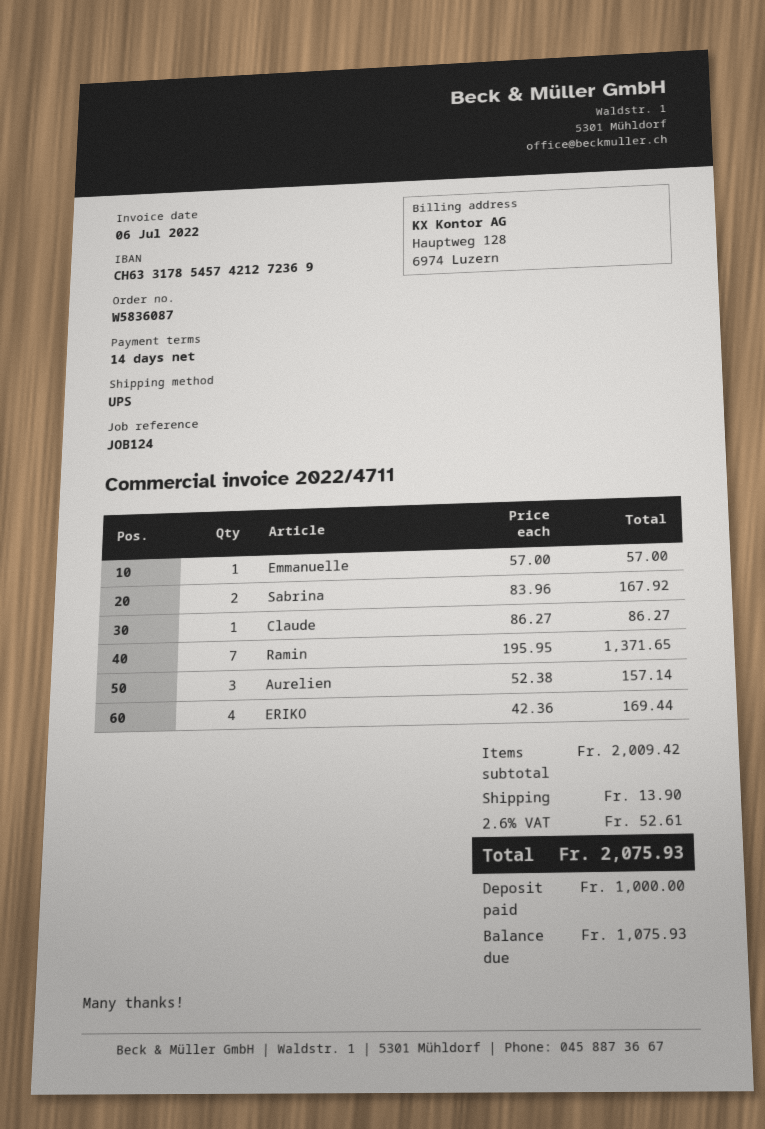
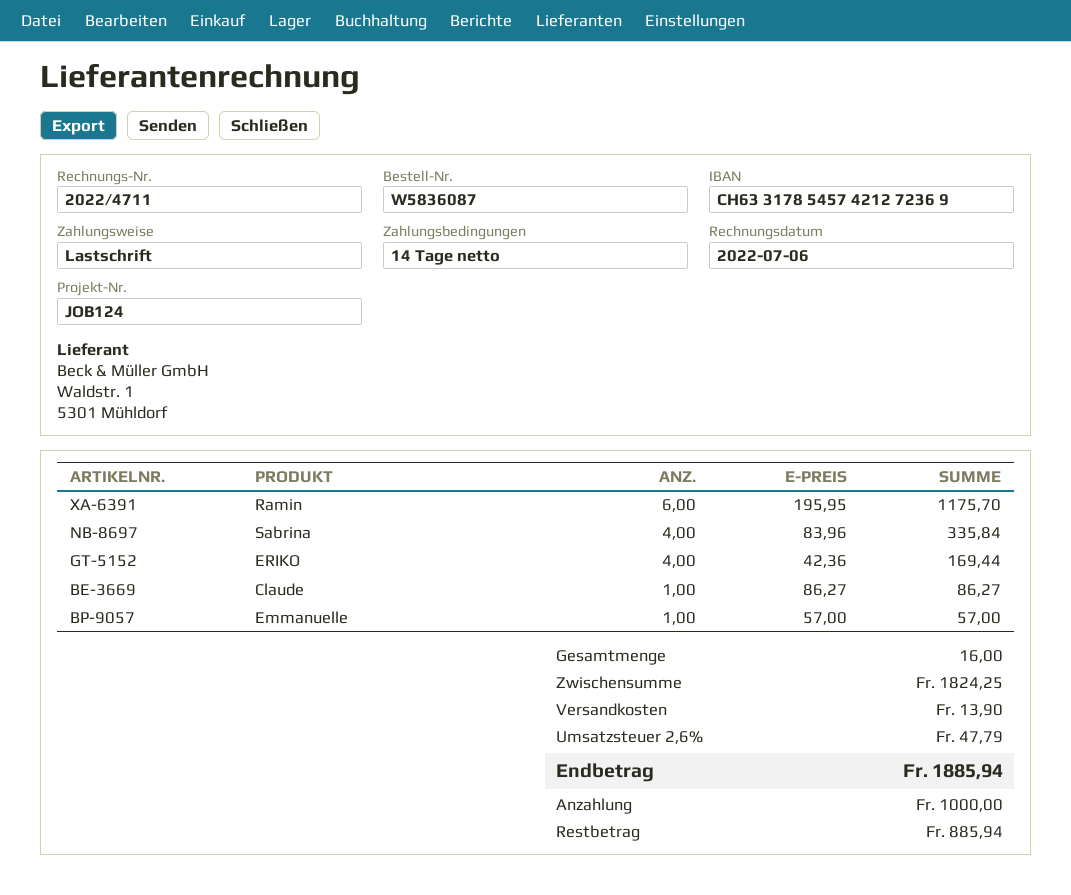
Sabrina: 2 x 83.96 = 167.92 -> 4 x 83.96 = 335.84
Ramin: 7 x 195.95 = 1371.65 -> 6 x 195.95 = 1175.70
Aurelien: 3 x 52.38 = 157.14 -> none
subtotal: 2009.42 -> 1824.25
tax: 2.6% = 52.61 -> 2.6% = 47.79
total: 2075.93 -> 1885.94
balance: 1075.93 -> 885.94

